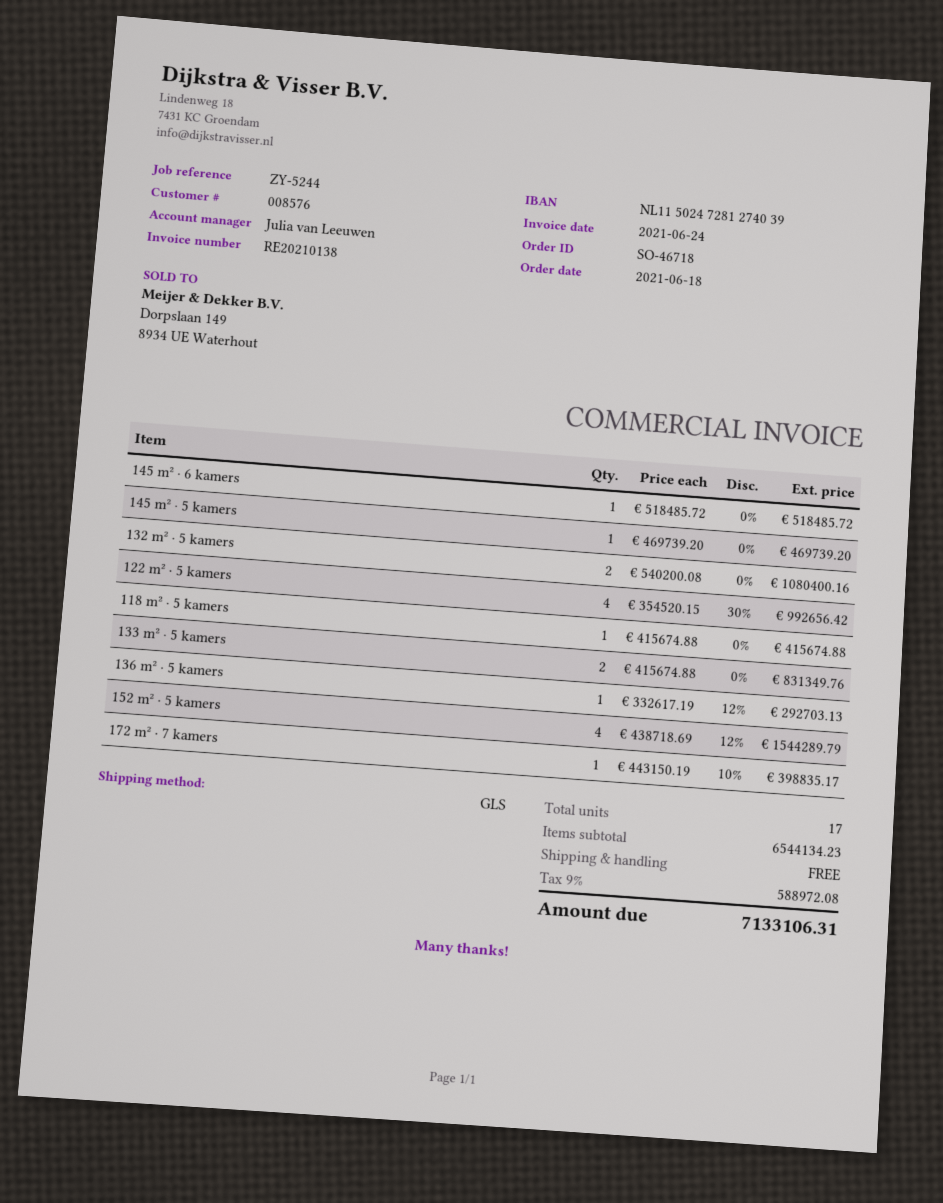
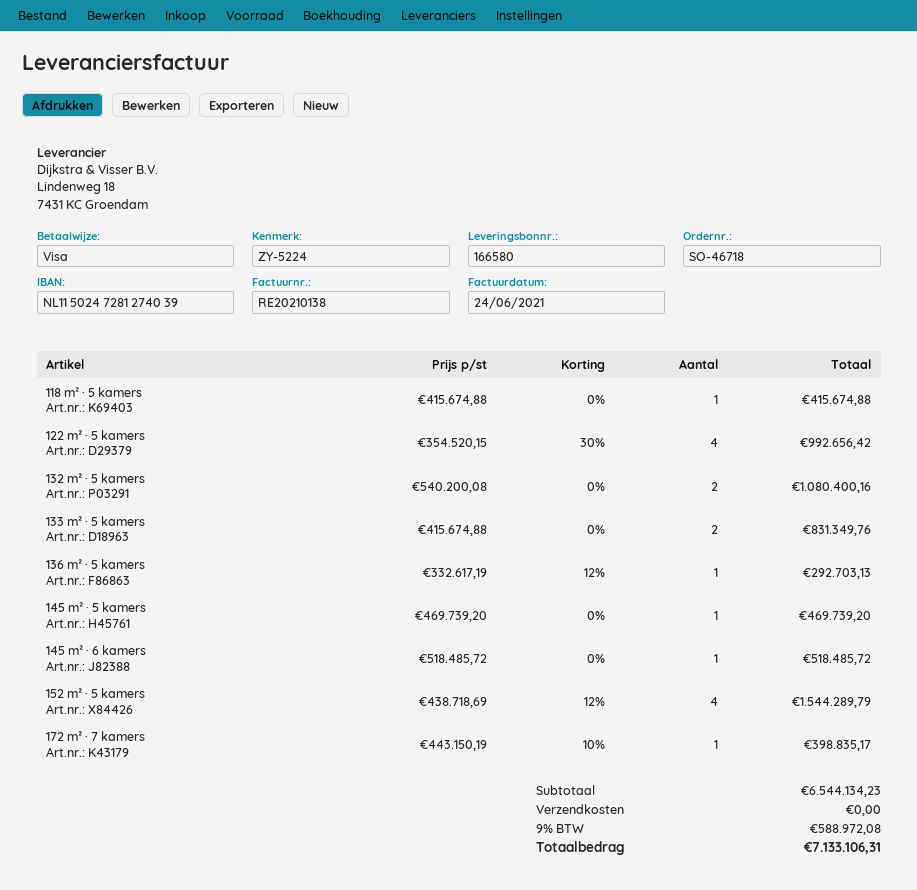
reference: ZY-5244 -> ZY-5224

